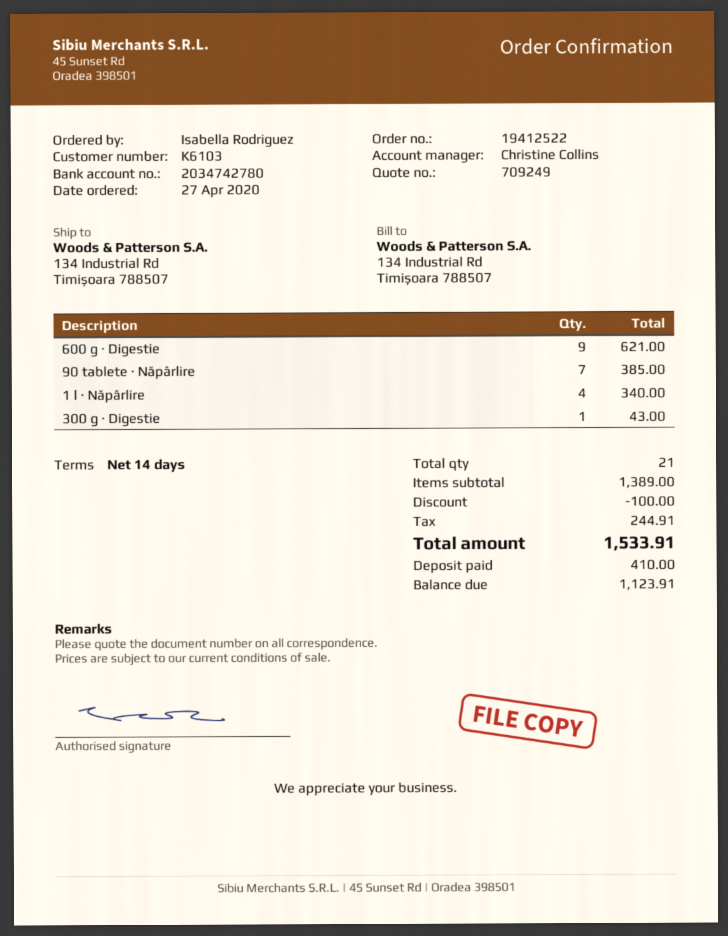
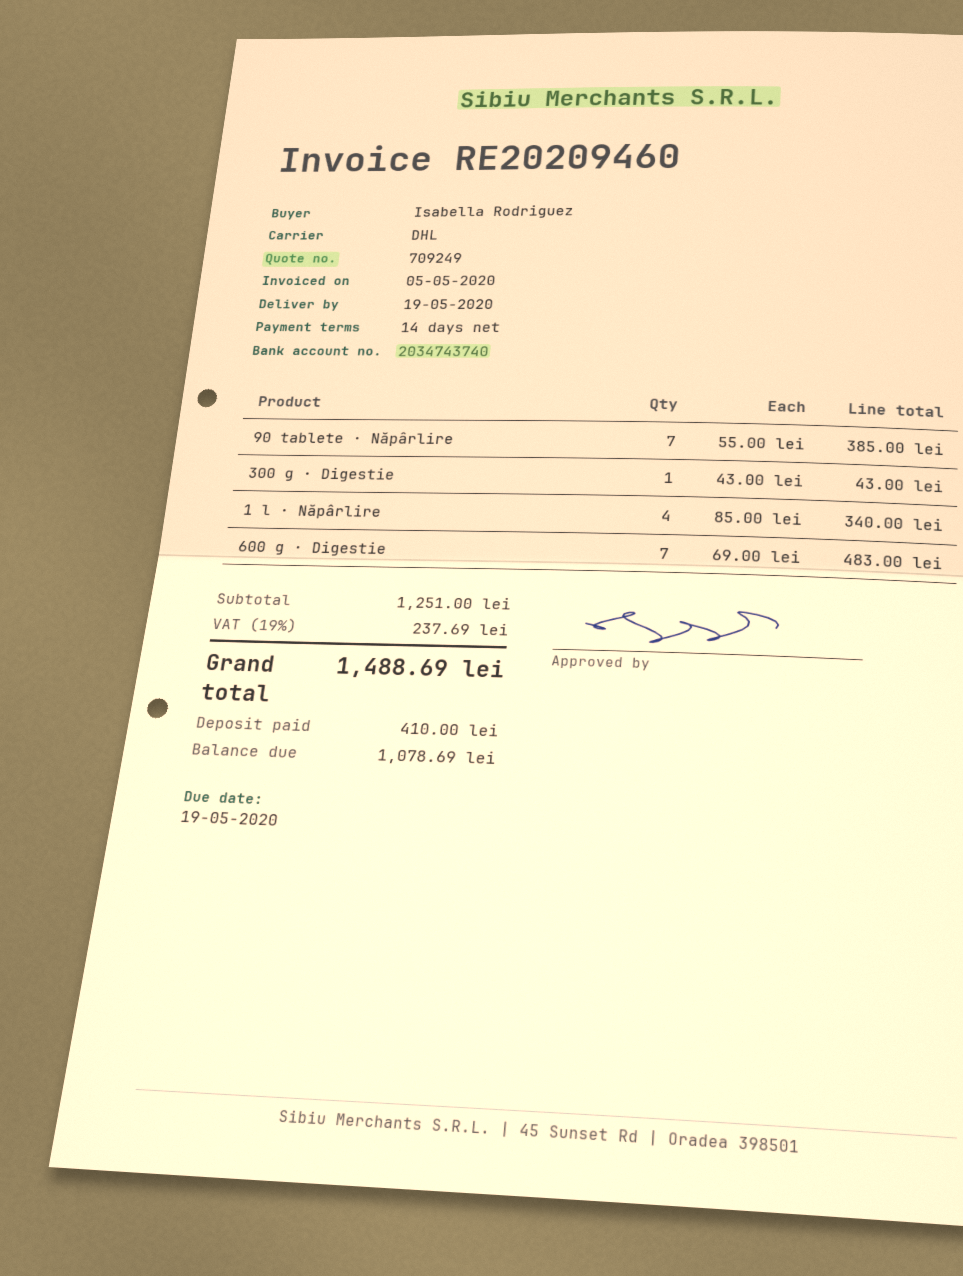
bank account: 2034742780 -> 2034743740
600 g · Digestie: 9 for 621.00 -> 7 for 483.00
subtotal: 1389.00 -> 1251.00
discount: 100.00 -> none
tax: 244.91 -> 237.69
total: 1533.91 -> 1488.69
balance: 1123.91 -> 1078.69

